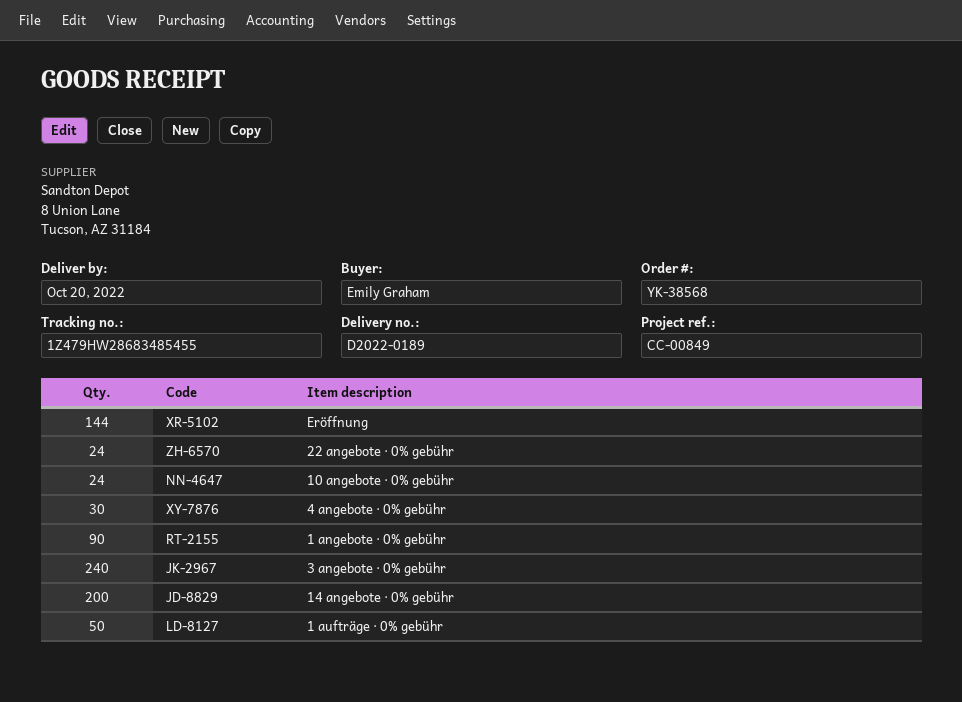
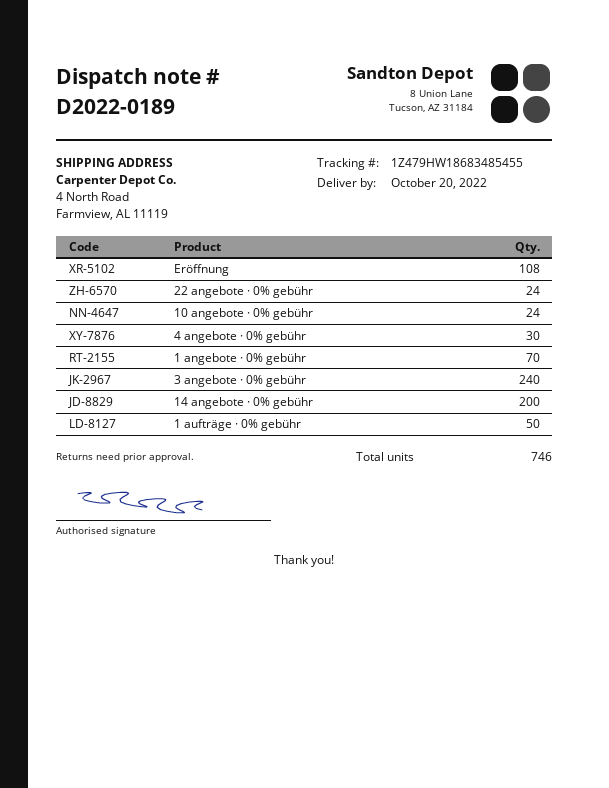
tracking number: 1Z479HW28683485455 -> 1Z479HW18683485455
Eröffnung: 144 -> 108
1 angebote · 0% gebühr: 90 -> 70

